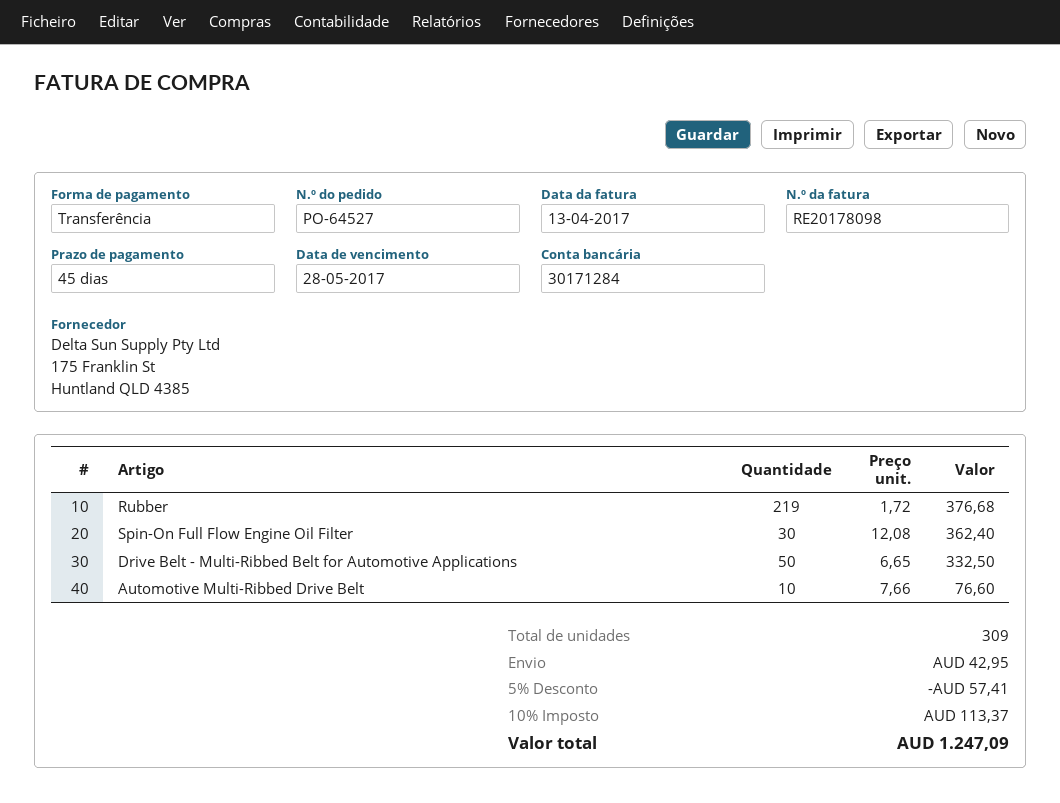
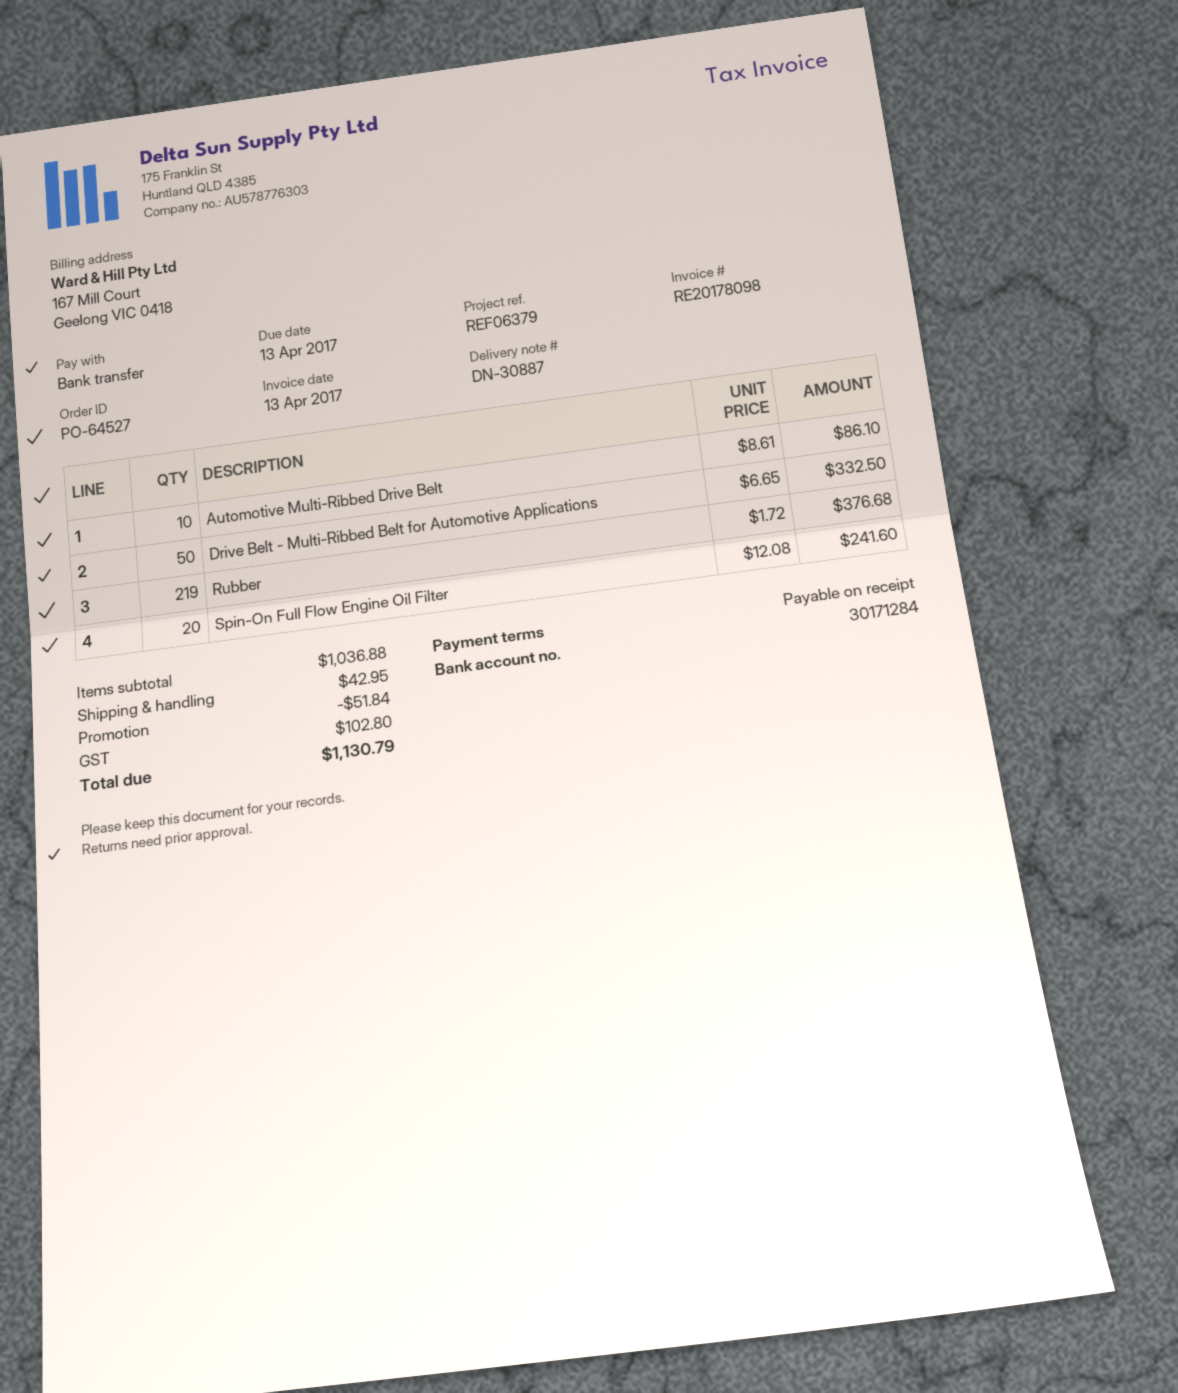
payment terms: 45 days -> on receipt
due date: 2017-05-28 -> 2017-04-13
Spin-On Full Flow Engine Oil Filter: 30 x 12.08 = 362.40 -> 20 x 12.08 = 241.60
Automotive Multi-Ribbed Drive Belt: 10 x 7.66 = 76.60 -> 10 x 8.61 = 86.10
discount: 57.41 -> 51.84
tax: 113.37 -> 102.80
total: 1247.09 -> 1130.79

